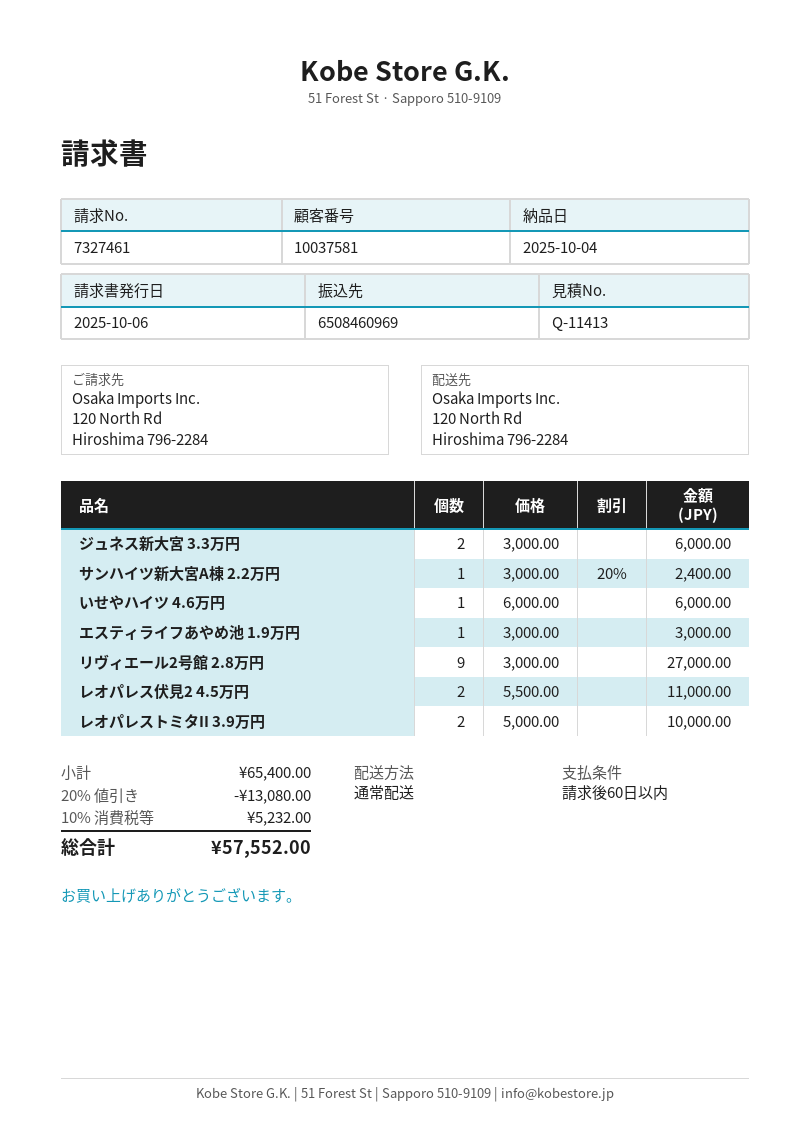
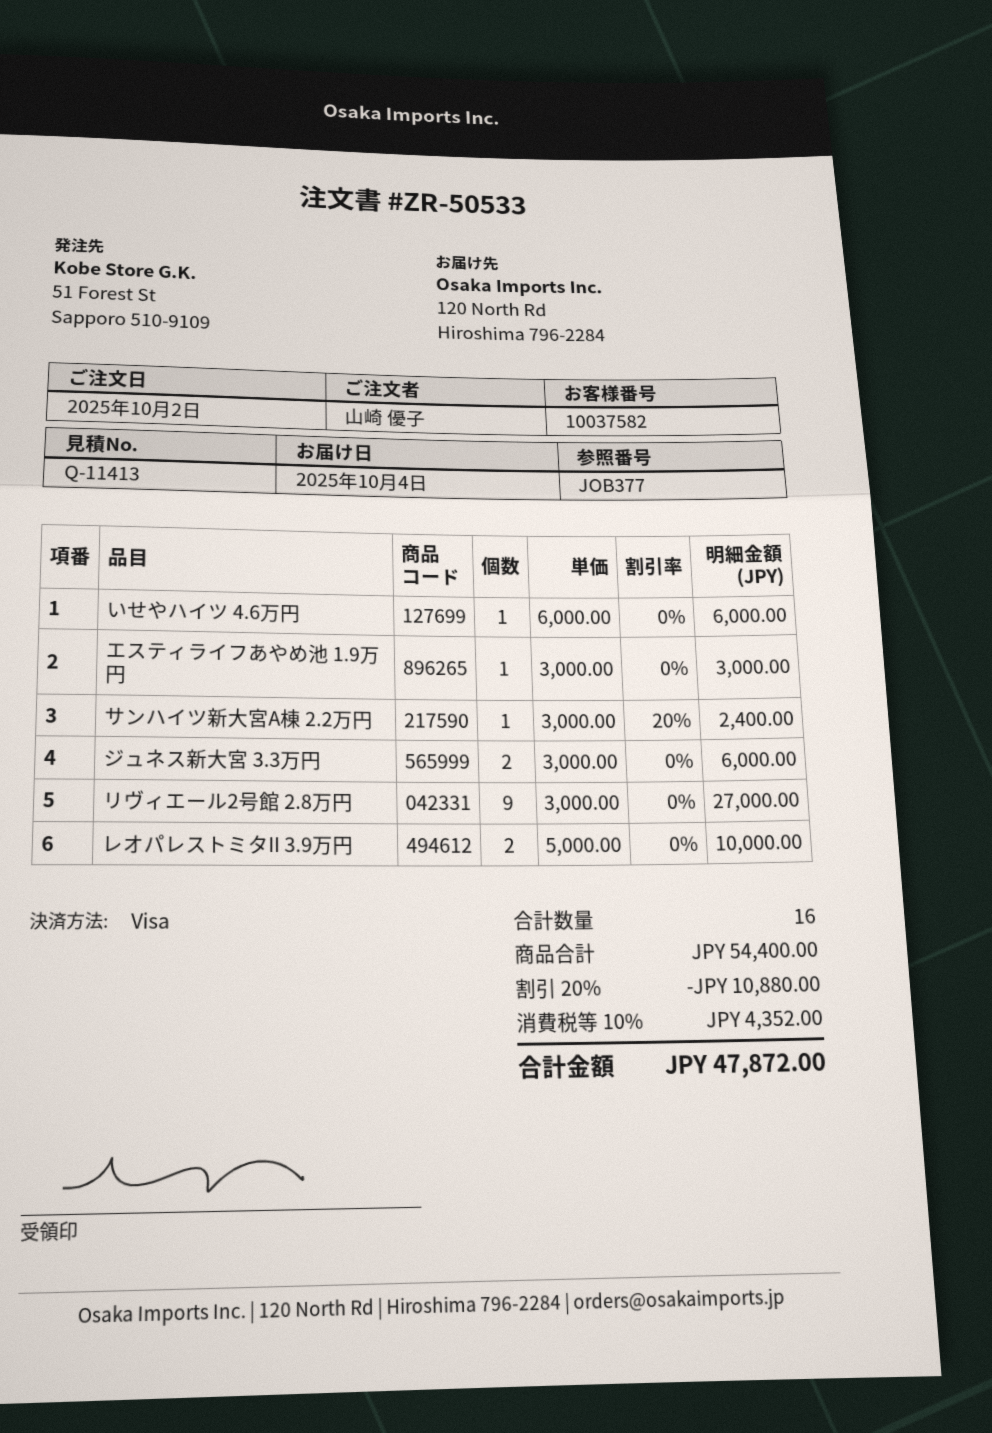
customer number: 10037581 -> 10037582
レオパレス伏見2 4.5万円: 2 x 5500.00 = 11000.00 -> none
subtotal: 65400.00 -> 54400.00
discount: 20% = 13080.00 -> 20% = 10880.00
tax: 10% = 5232.00 -> 10% = 4352.00
total: 57552.00 -> 47872.00

